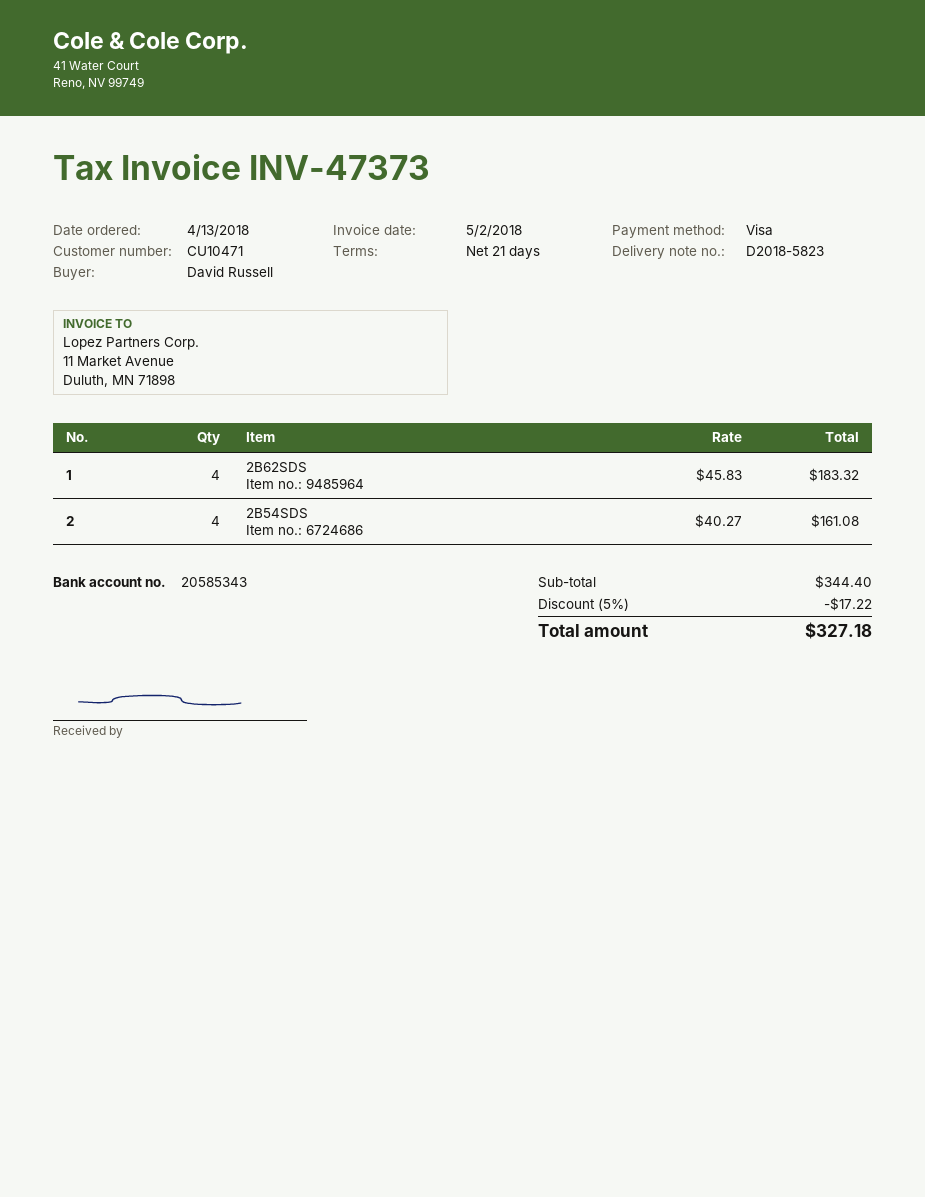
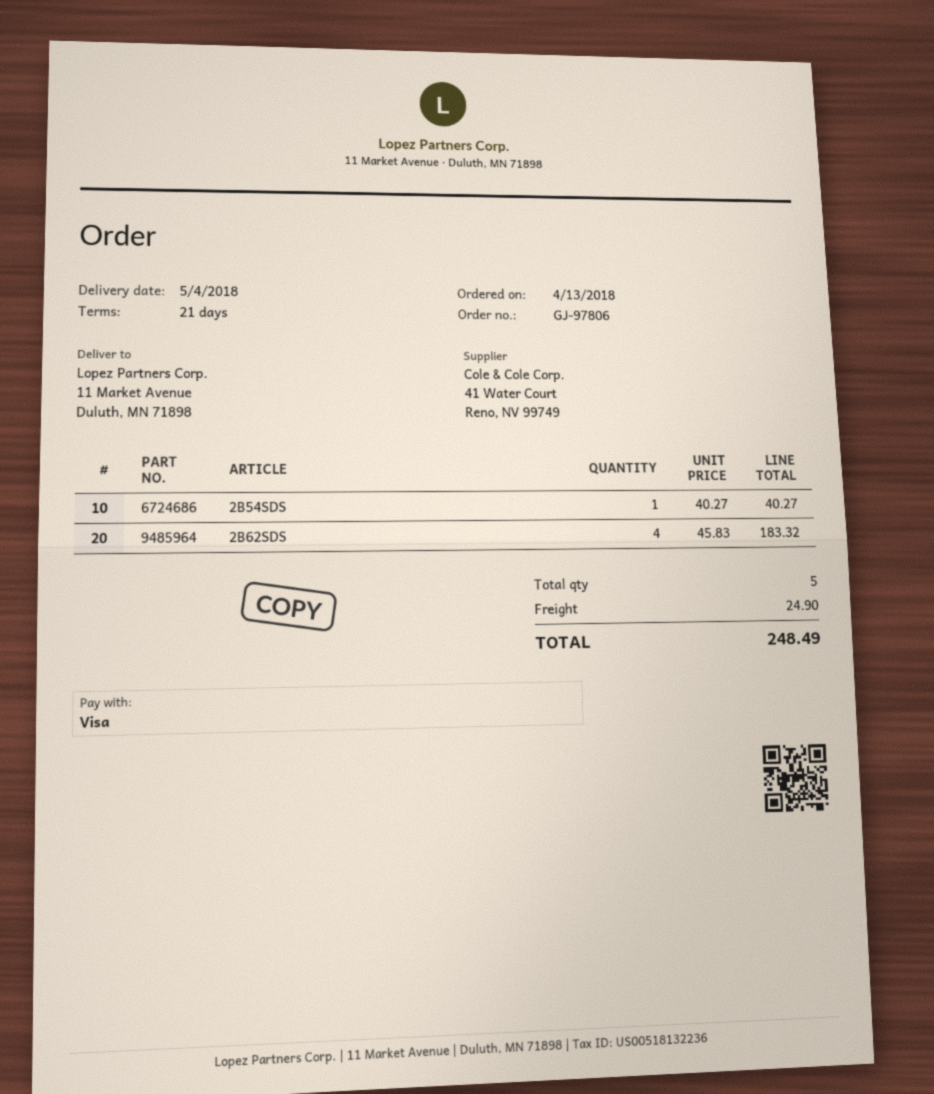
2B54SDS: 4 x 40.27 = 161.08 -> 1 x 40.27 = 40.27
discount: 5% = 17.22 -> none
shipping: none -> 24.90
total: 327.18 -> 248.49

